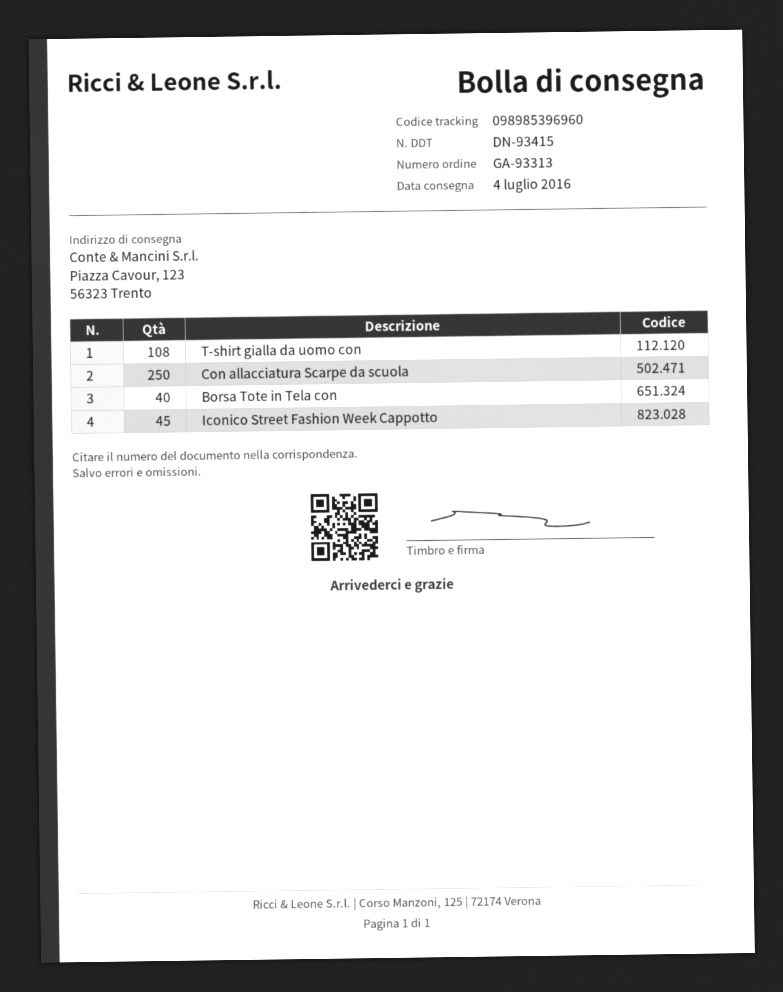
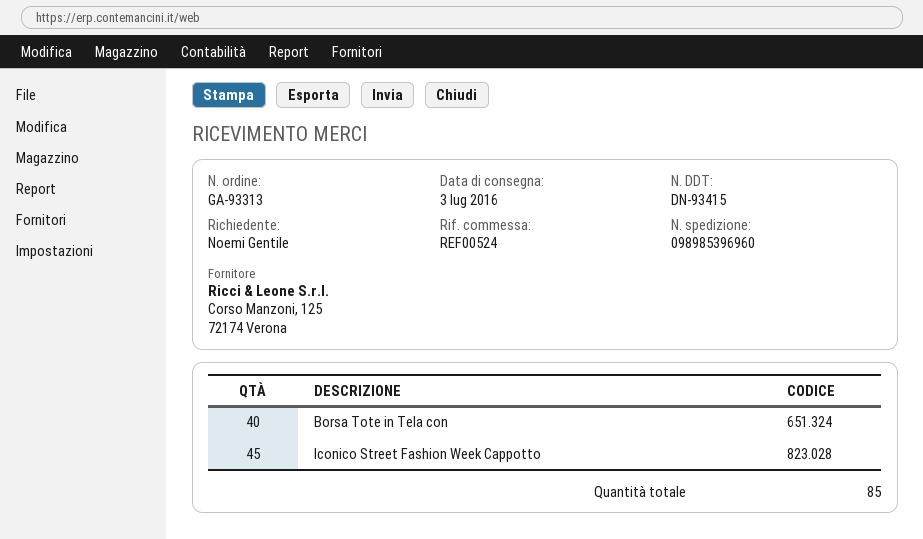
delivery date: 2016-07-04 -> 2016-07-03
T-shirt gialla da uomo con: 108 -> none
Con allacciatura Scarpe da scuola: 250 -> none

